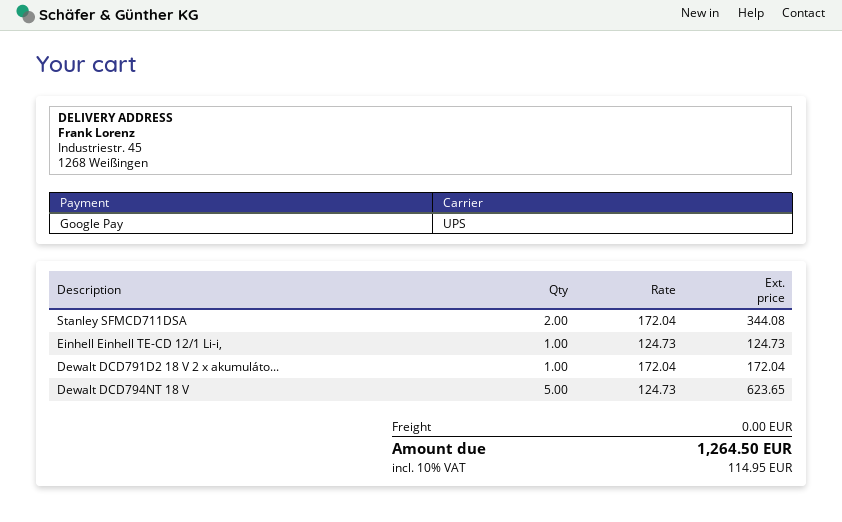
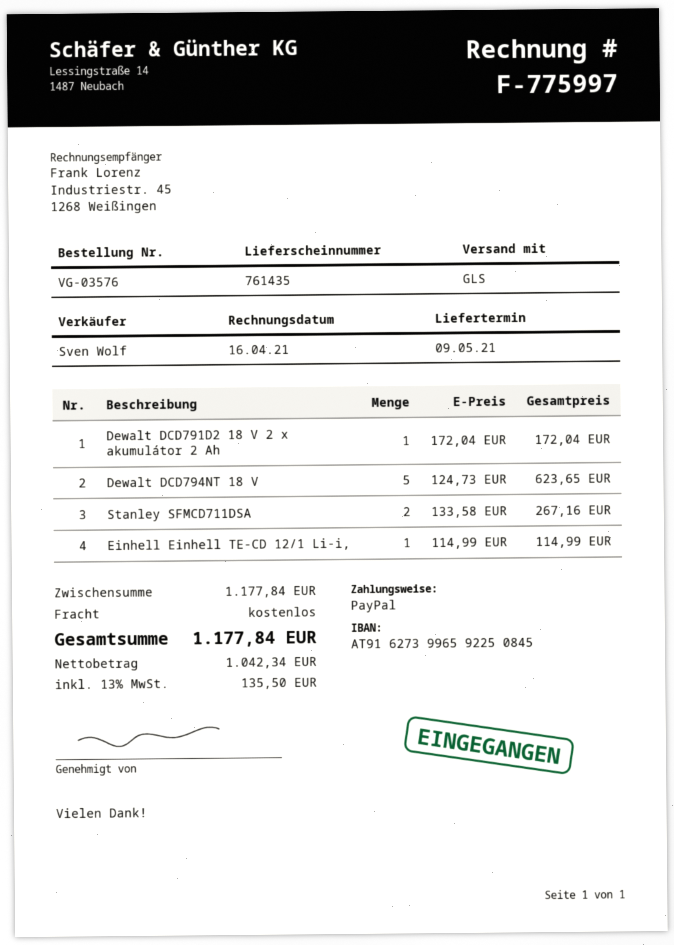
payment method: Google Pay -> PayPal
shipping method: UPS -> GLS
Stanley SFMCD711DSA: 2 x 172.04 = 344.08 -> 2 x 133.58 = 267.16
Einhell Einhell TE-CD 12/1 Li-i,: 1 x 124.73 = 124.73 -> 1 x 114.99 = 114.99
tax: 10% = 114.95 -> 13% = 135.50
total: 1264.50 -> 1177.84

